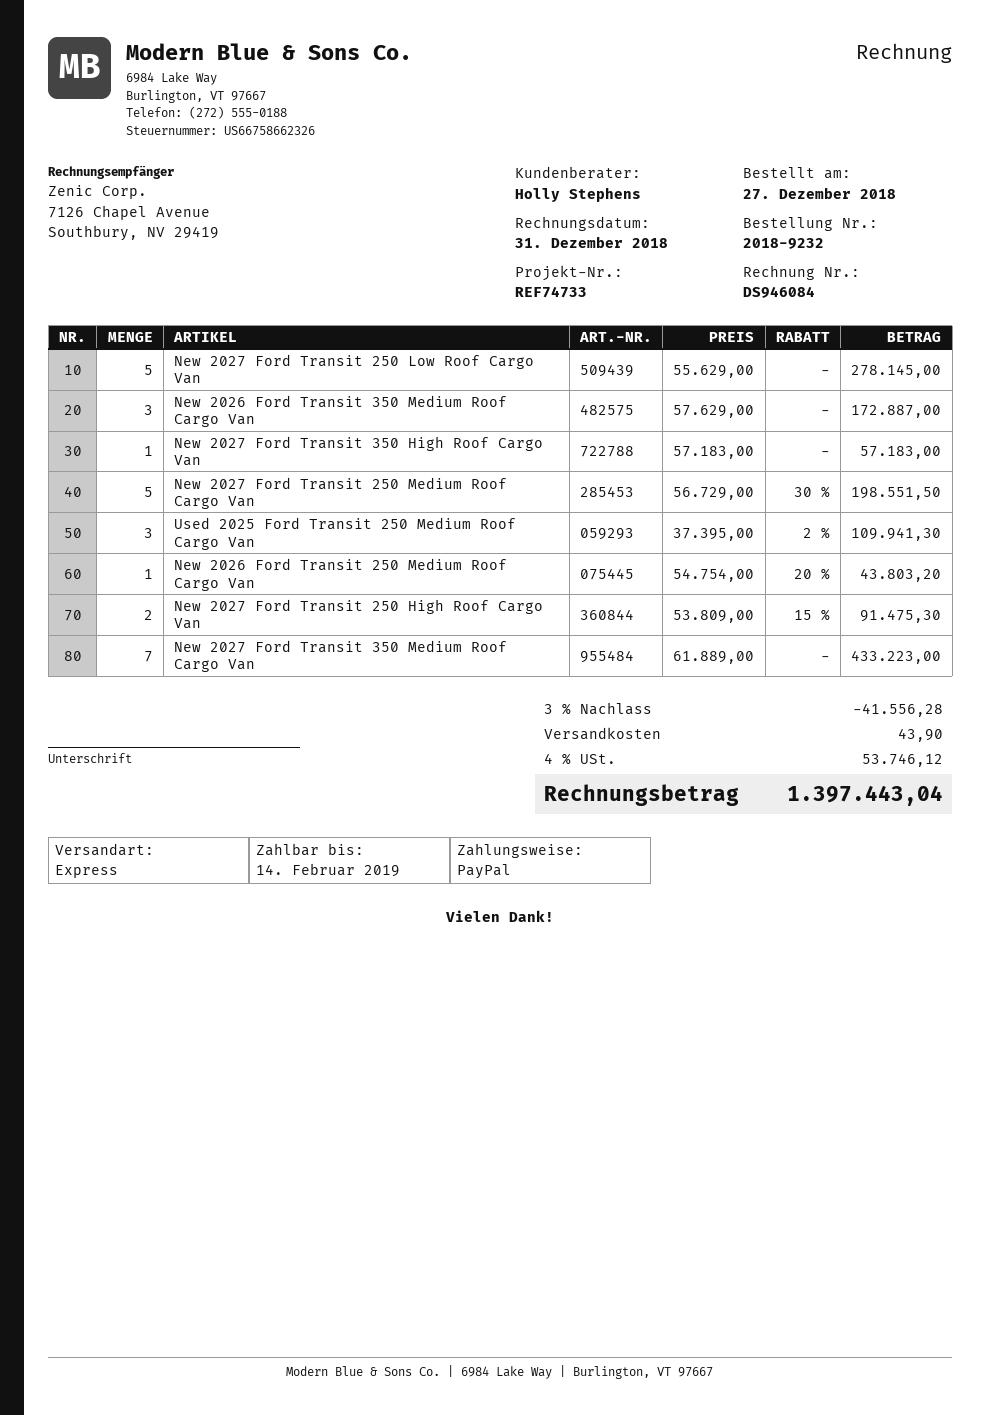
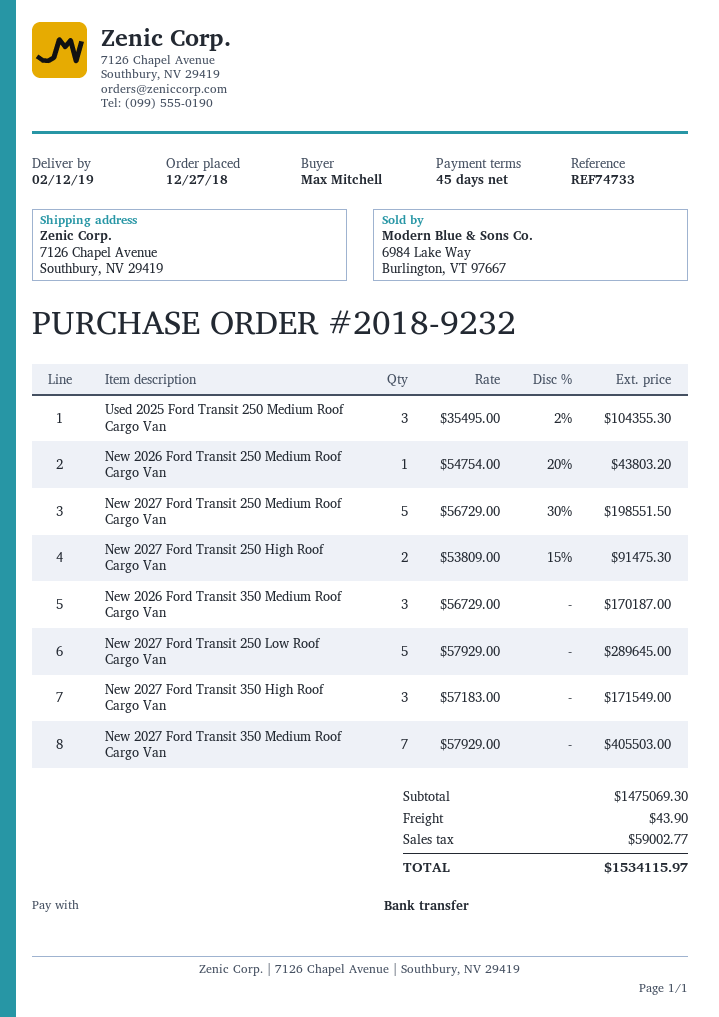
payment method: PayPal -> bank transfer
New 2027 Ford Transit 250 Low Roof Cargo Van: 5 x 55629.00 = 278145.00 -> 5 x 57929.00 = 289645.00
New 2026 Ford Transit 350 Medium Roof Cargo Van: 3 x 57629.00 = 172887.00 -> 3 x 56729.00 = 170187.00
New 2027 Ford Transit 350 High Roof Cargo Van: 1 x 57183.00 = 57183.00 -> 3 x 57183.00 = 171549.00
Used 2025 Ford Transit 250 Medium Roof Cargo Van: 3 x 37395.00 - 2% = 109941.30 -> 3 x 35495.00 - 2% = 104355.30
New 2027 Ford Transit 350 Medium Roof Cargo Van: 7 x 61889.00 = 433223.00 -> 7 x 57929.00 = 405503.00
discount: 3% = 41556.28 -> none
tax: 53746.12 -> 59002.77
total: 1397443.04 -> 1534115.97

